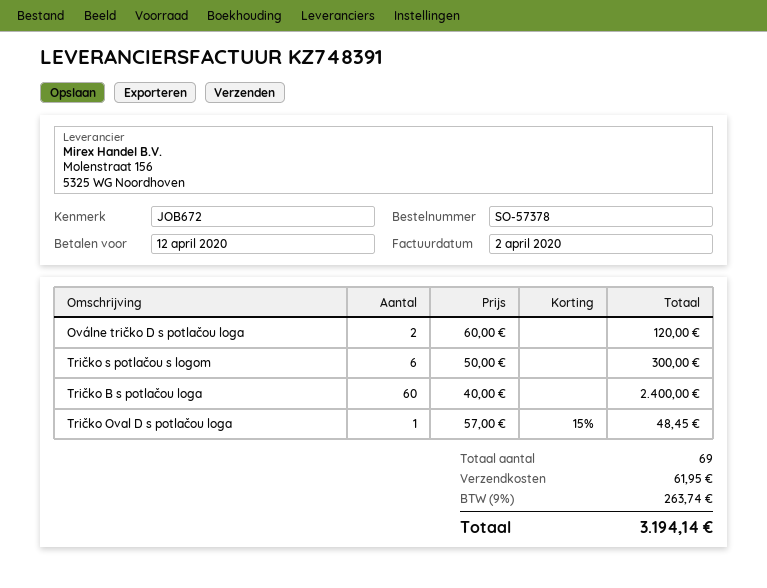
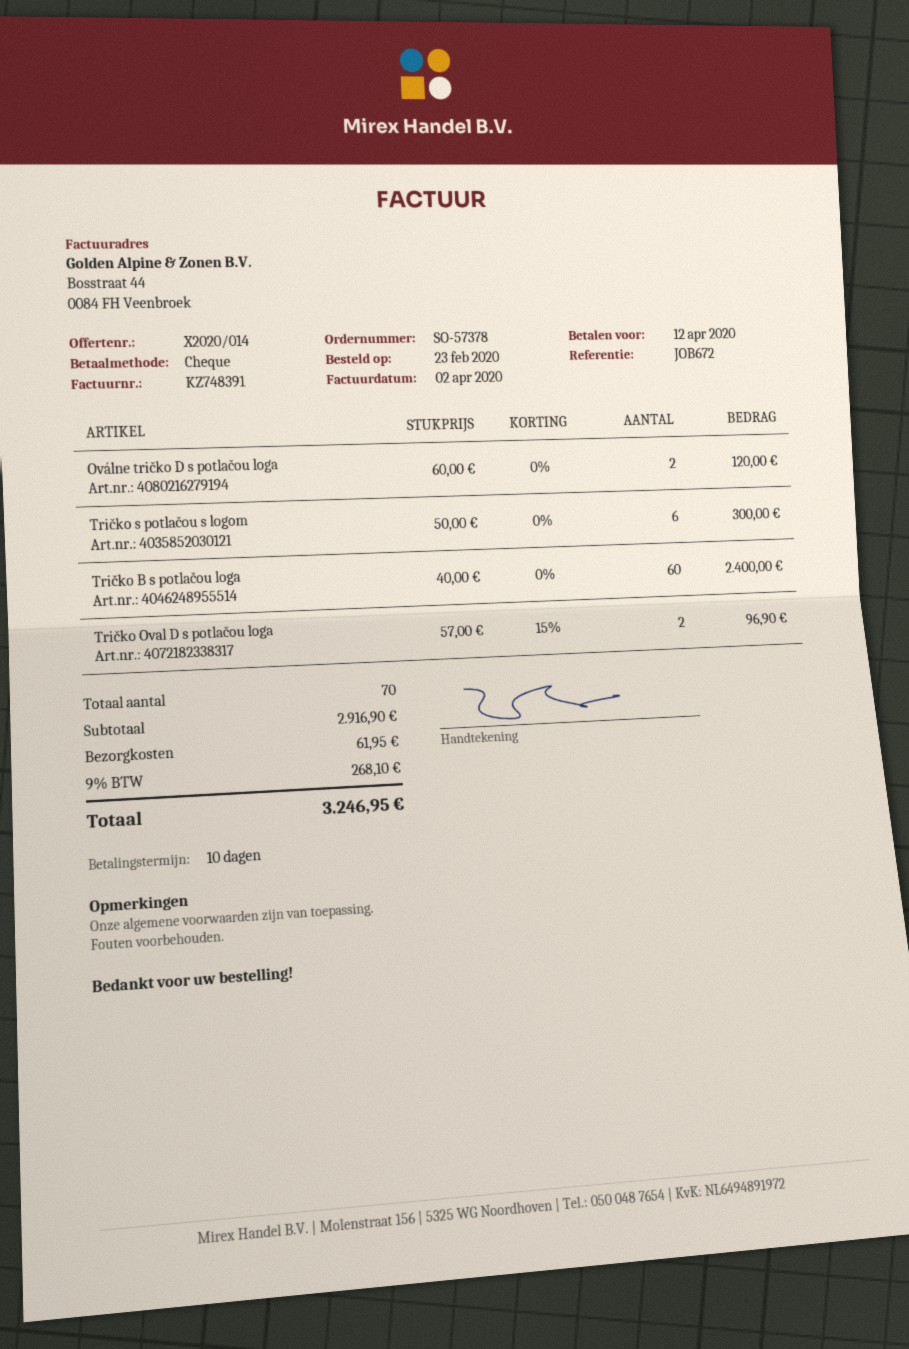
Tričko Oval D s potlačou loga: 1 x 57.00 - 15% = 48.45 -> 2 x 57.00 - 15% = 96.90
total quantity: 69 -> 70
tax: 9% = 263.74 -> 9% = 268.10
total: 3194.14 -> 3246.95

